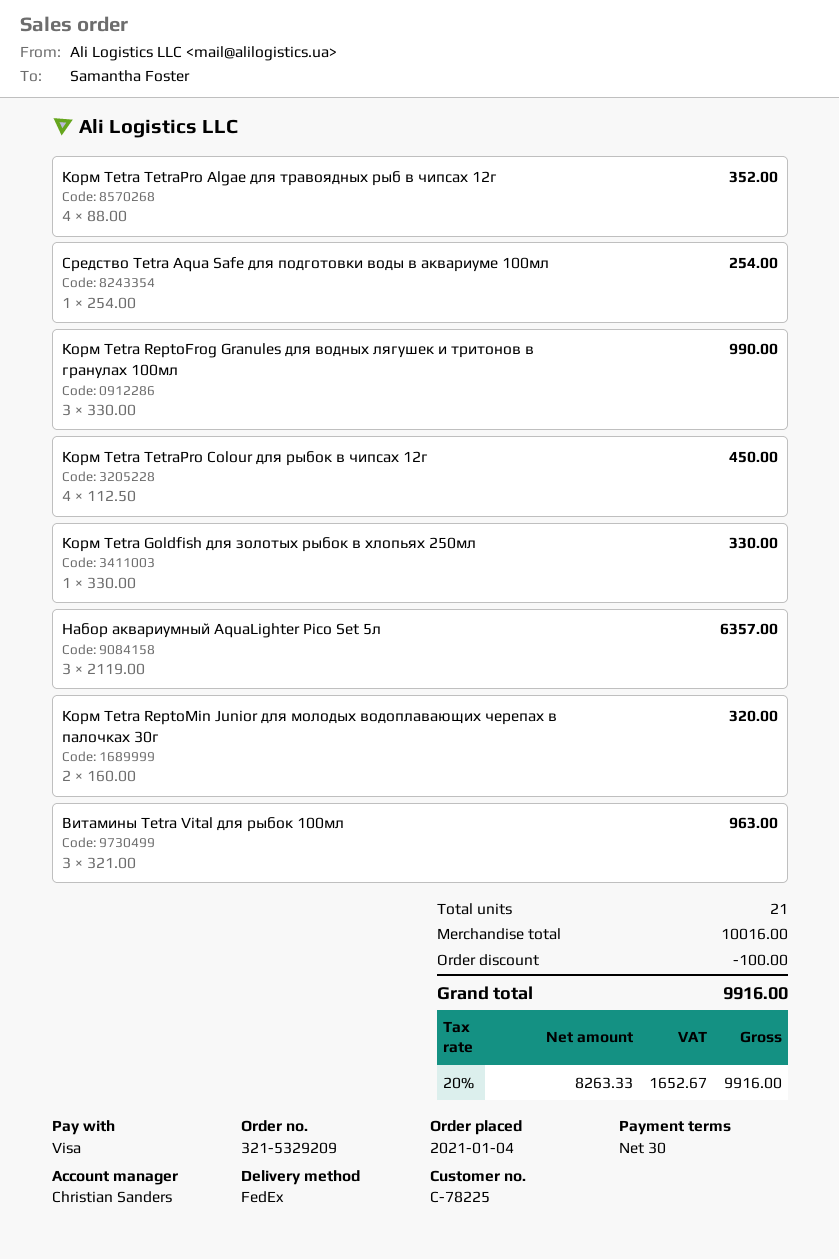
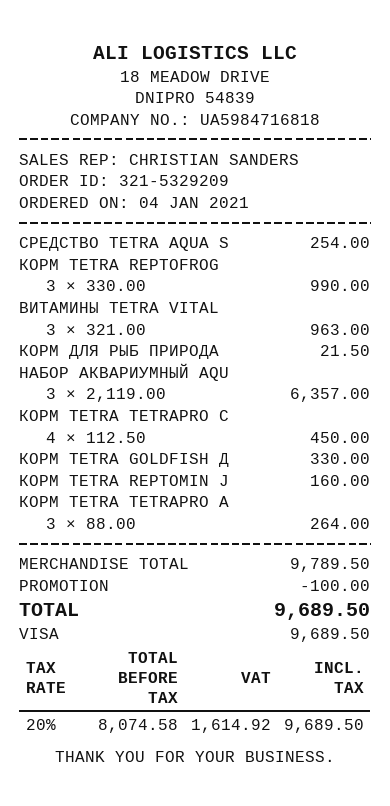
Корм Tetra TetraPro Algae для травоядных рыб в чипсах 12г: 4 x 88.00 = 352.00 -> 3 x 88.00 = 264.00
Корм Tetra ReptoMin Junior для молодых водоплавающих черепах в палочках 30г: 2 x 160.00 = 320.00 -> 1 x 160.00 = 160.00
КОРМ ДЛЯ РЫБ ПРИРОДА: none -> 1 x 21.50 = 21.50
subtotal: 10016.00 -> 9789.50
net: 8263.33 -> 8074.58
tax: 20% = 1652.67 -> 20% = 1614.92
total: 9916.00 -> 9689.50

